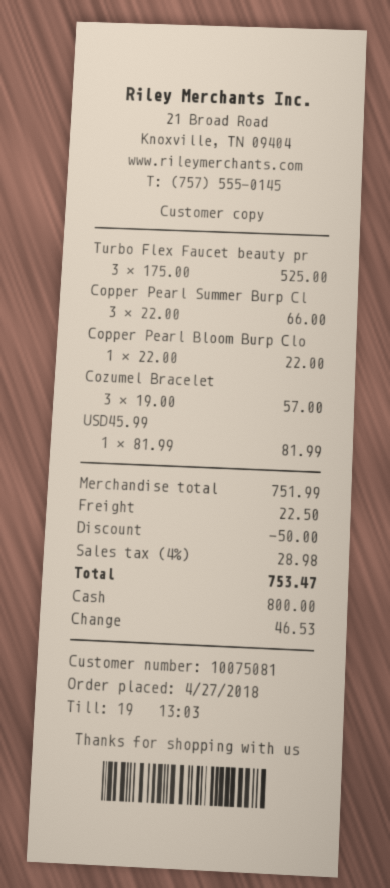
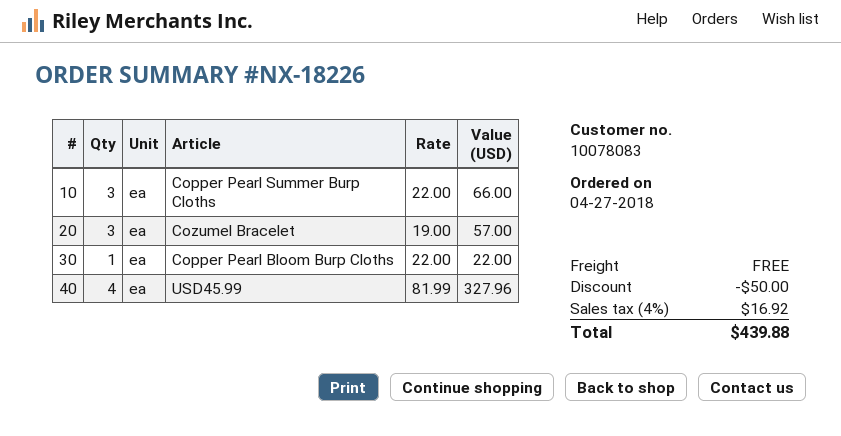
customer number: 10075081 -> 10078083
Turbo Flex Faucet beauty pr: 3 x 175.00 = 525.00 -> none
USD45.99: 1 x 81.99 = 81.99 -> 4 x 81.99 = 327.96
shipping: 22.50 -> 0.00
tax: 4% = 28.98 -> 4% = 16.92
total: 753.47 -> 439.88

